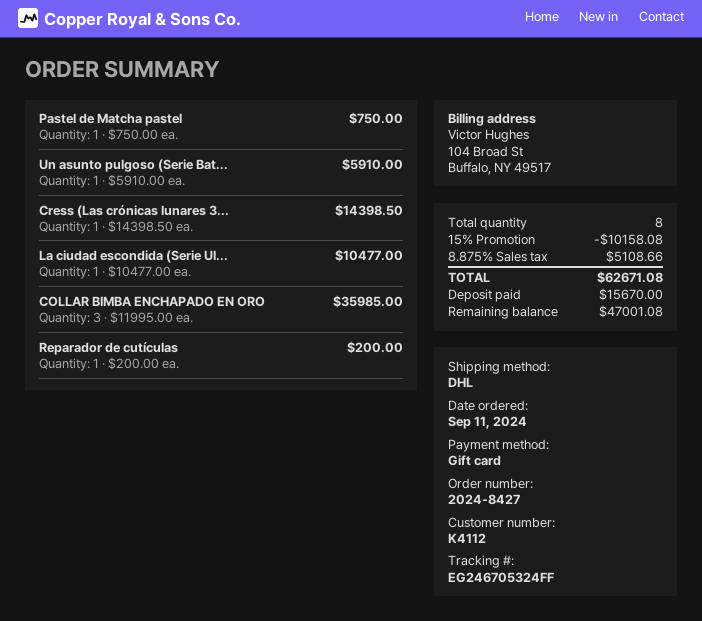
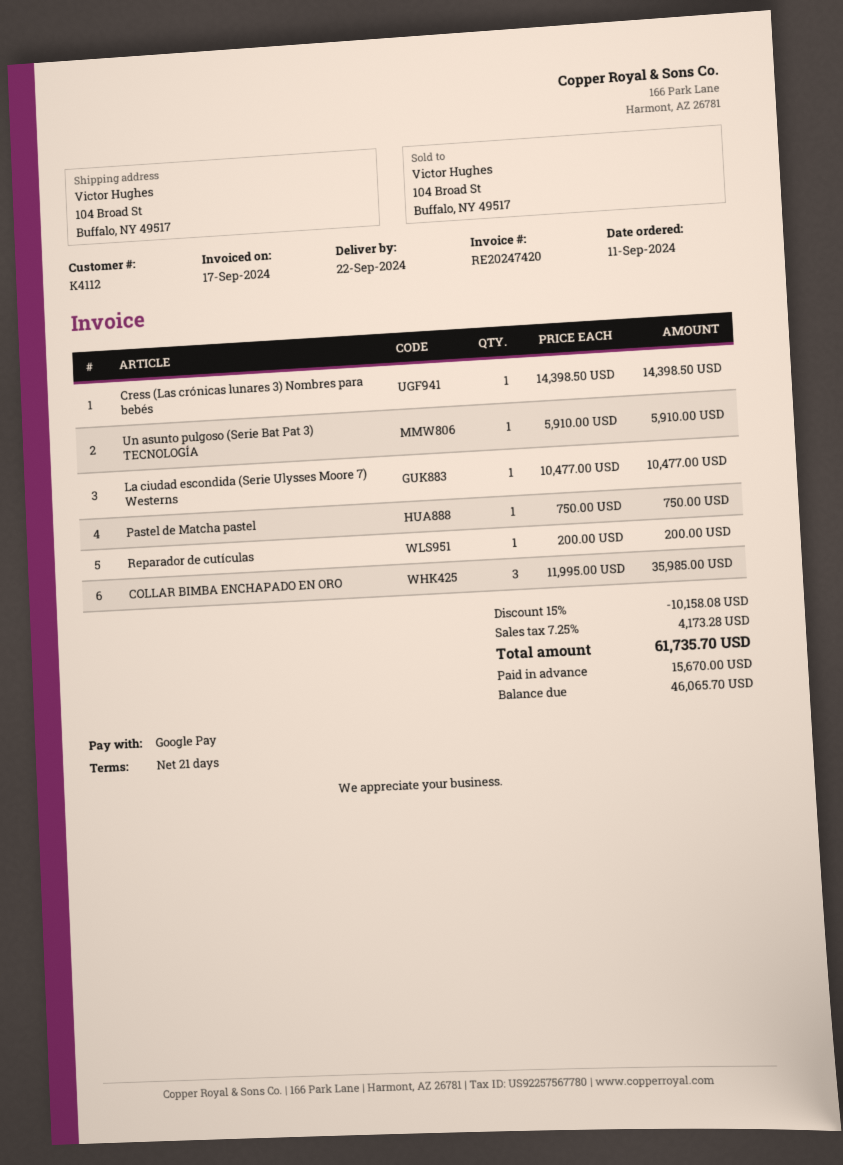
payment method: gift card -> Google Pay
tax: 8.875% = 5108.66 -> 7.25% = 4173.28
total: 62671.08 -> 61735.70
balance: 47001.08 -> 46065.70

